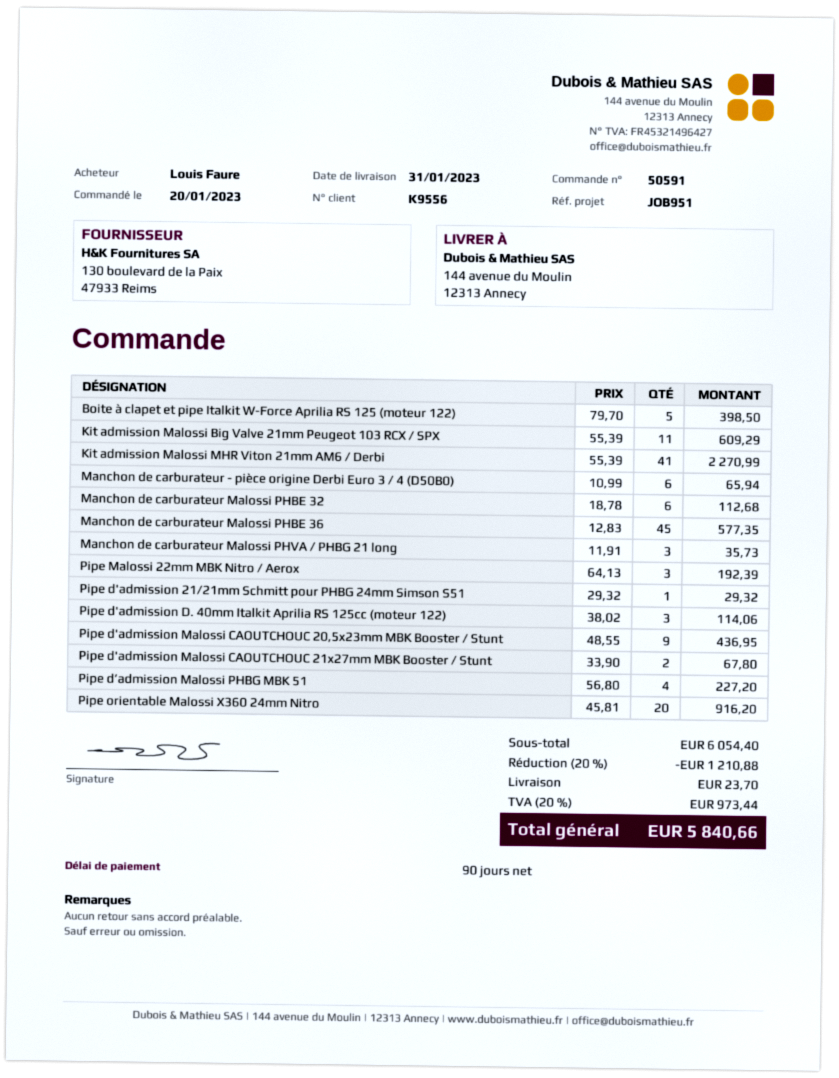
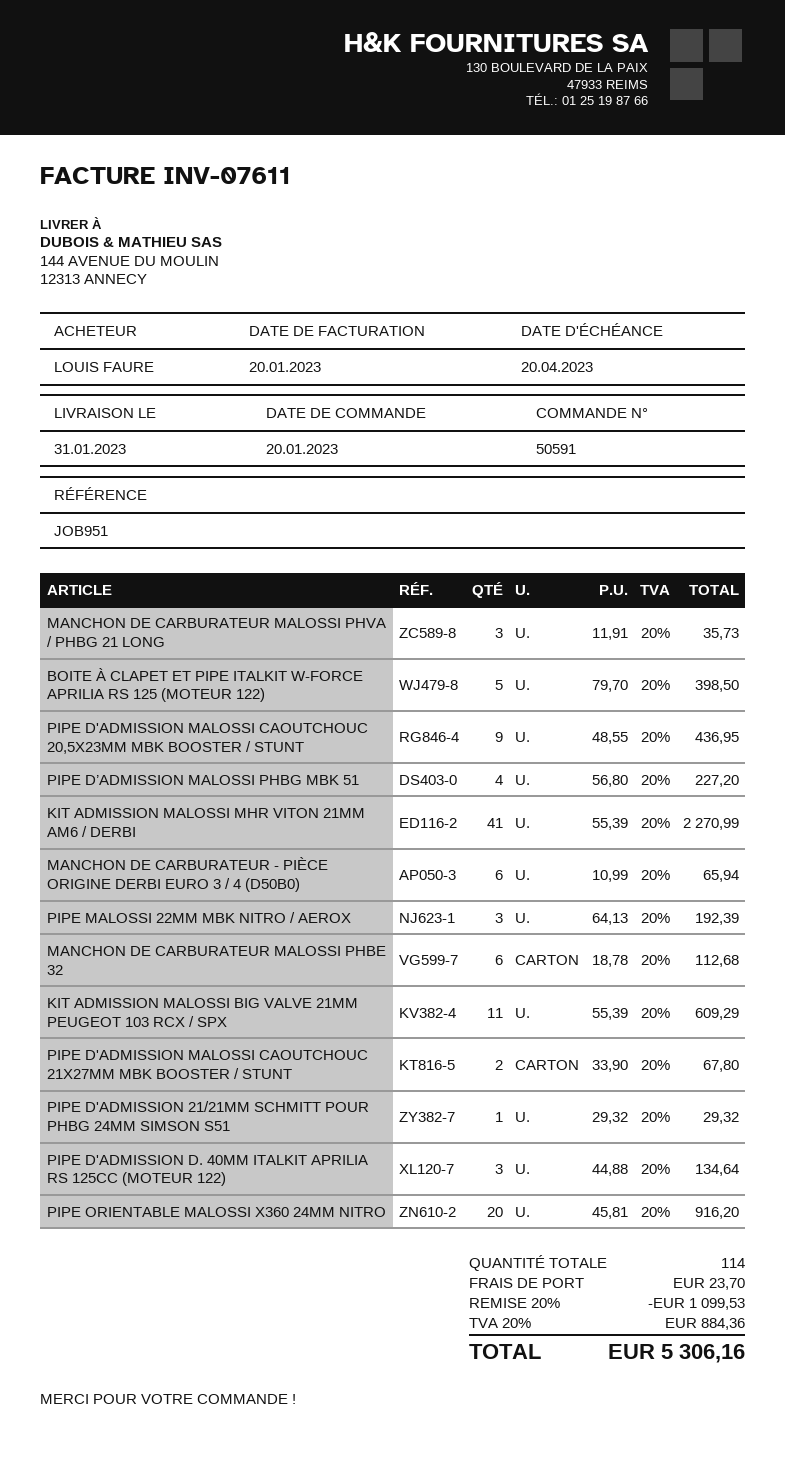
Manchon de carburateur Malossi PHBE 36: 45 x 12.83 = 577.35 -> none
Pipe d'admission D. 40mm Italkit Aprilia RS 125cc (moteur 122): 3 x 38.02 = 114.06 -> 3 x 44.88 = 134.64
discount: 20% = 1210.88 -> 20% = 1099.53
tax: 20% = 973.44 -> 20% = 884.36
total: 5840.66 -> 5306.16

